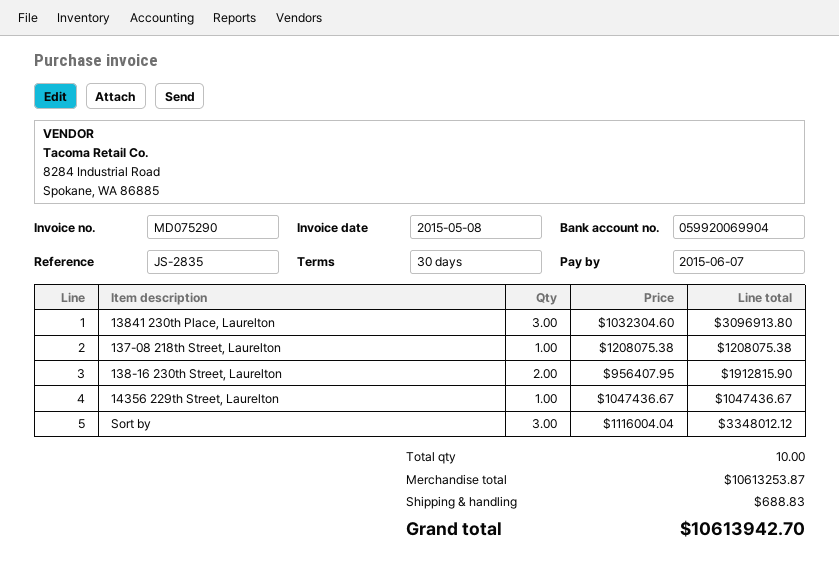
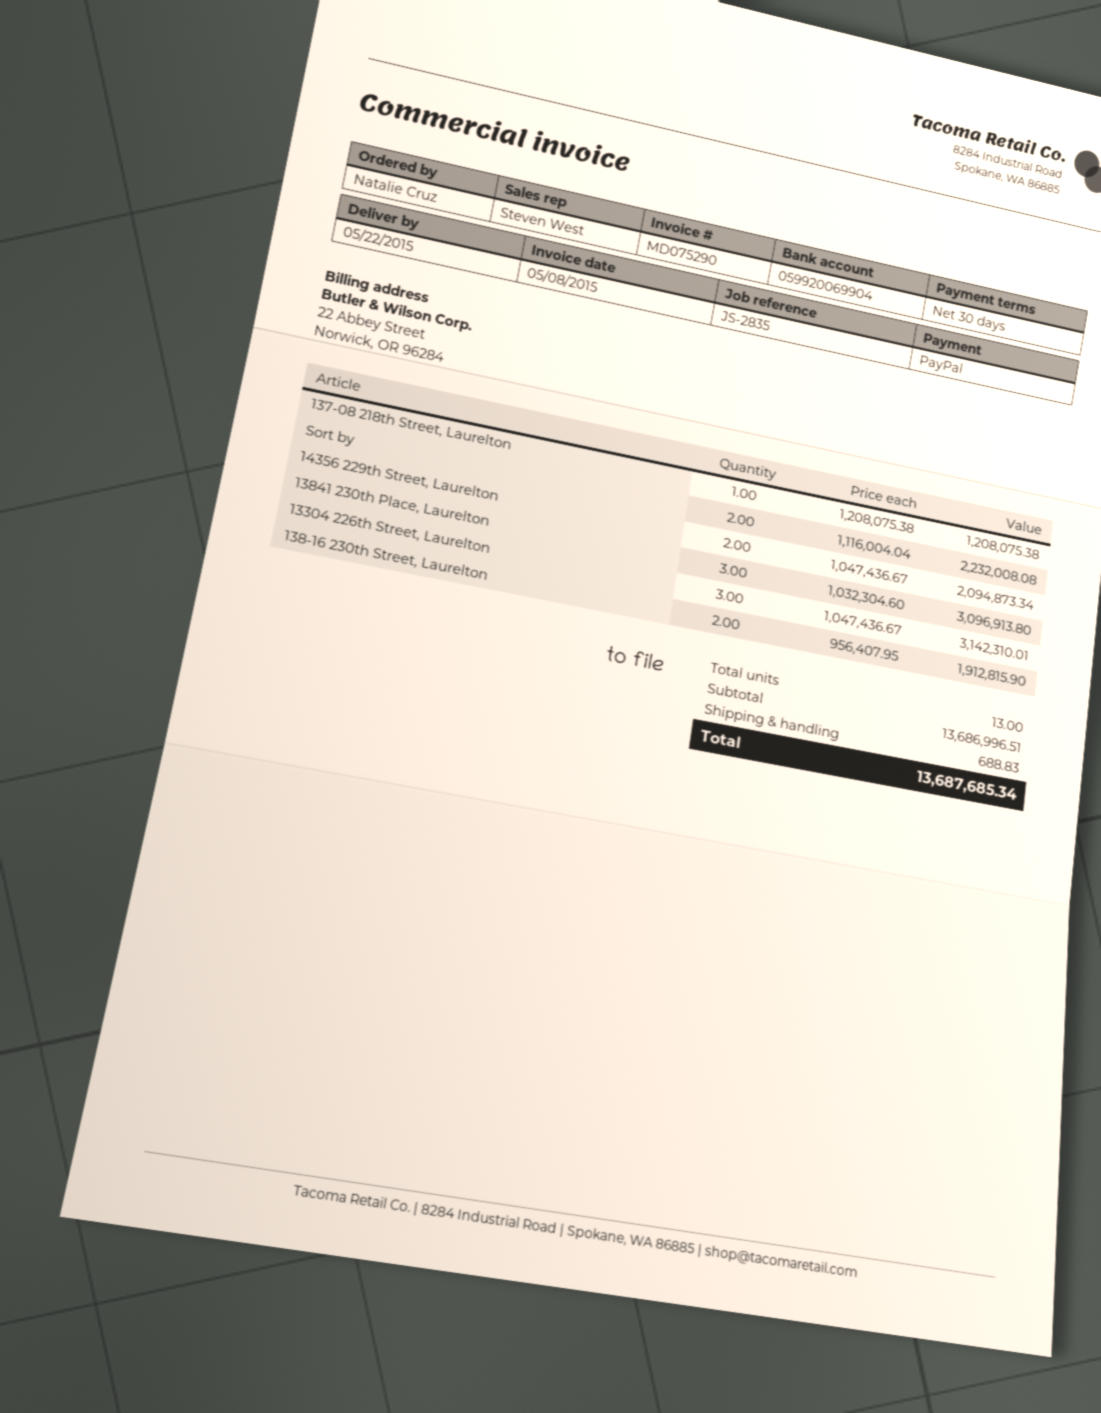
14356 229th Street, Laurelton: 1 x 1047436.67 = 1047436.67 -> 2 x 1047436.67 = 2094873.34
Sort by: 3 x 1116004.04 = 3348012.12 -> 2 x 1116004.04 = 2232008.08
13304 226th Street, Laurelton: none -> 3 x 1047436.67 = 3142310.01
total quantity: 10 -> 13
subtotal: 10613253.87 -> 13686996.51
total: 10613942.70 -> 13687685.34

